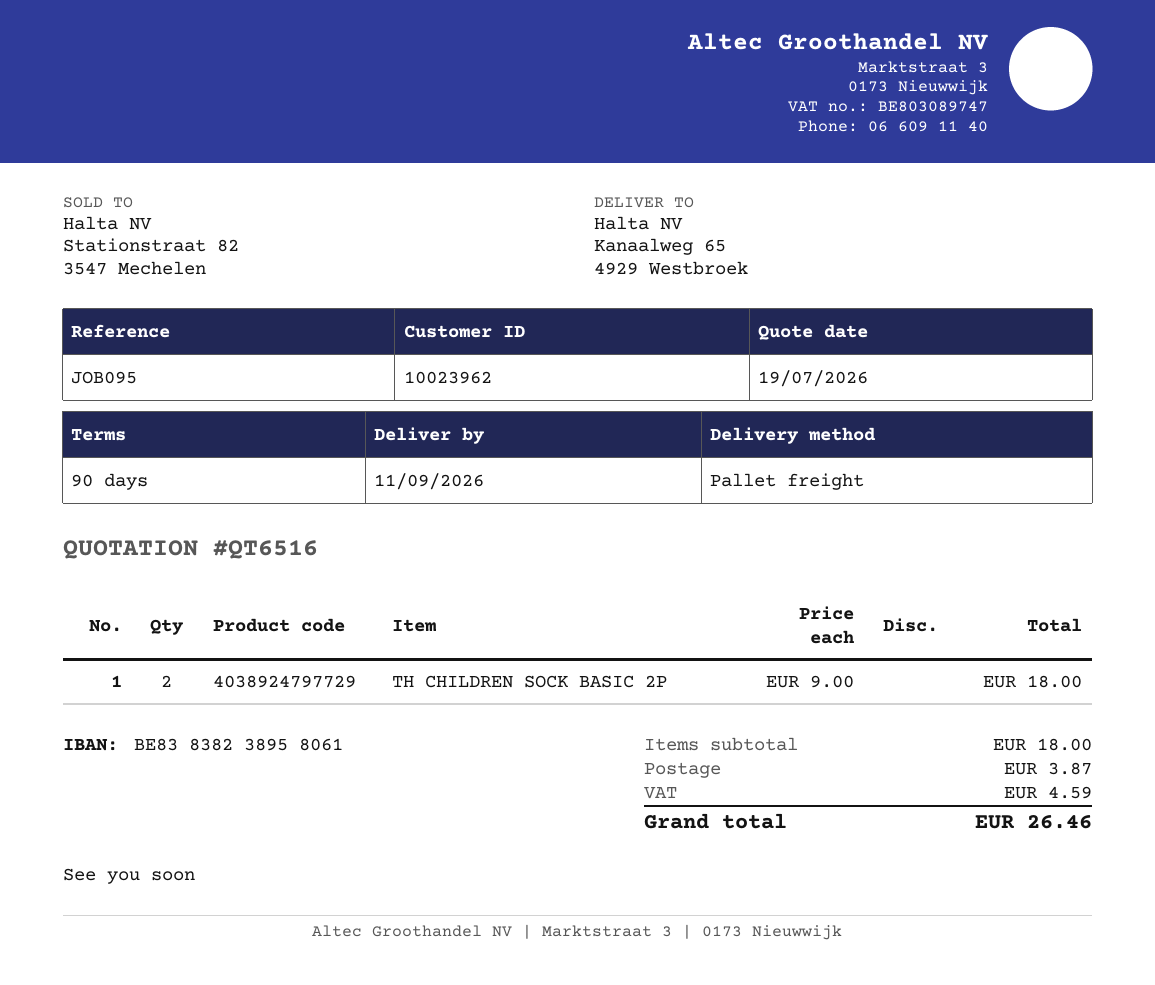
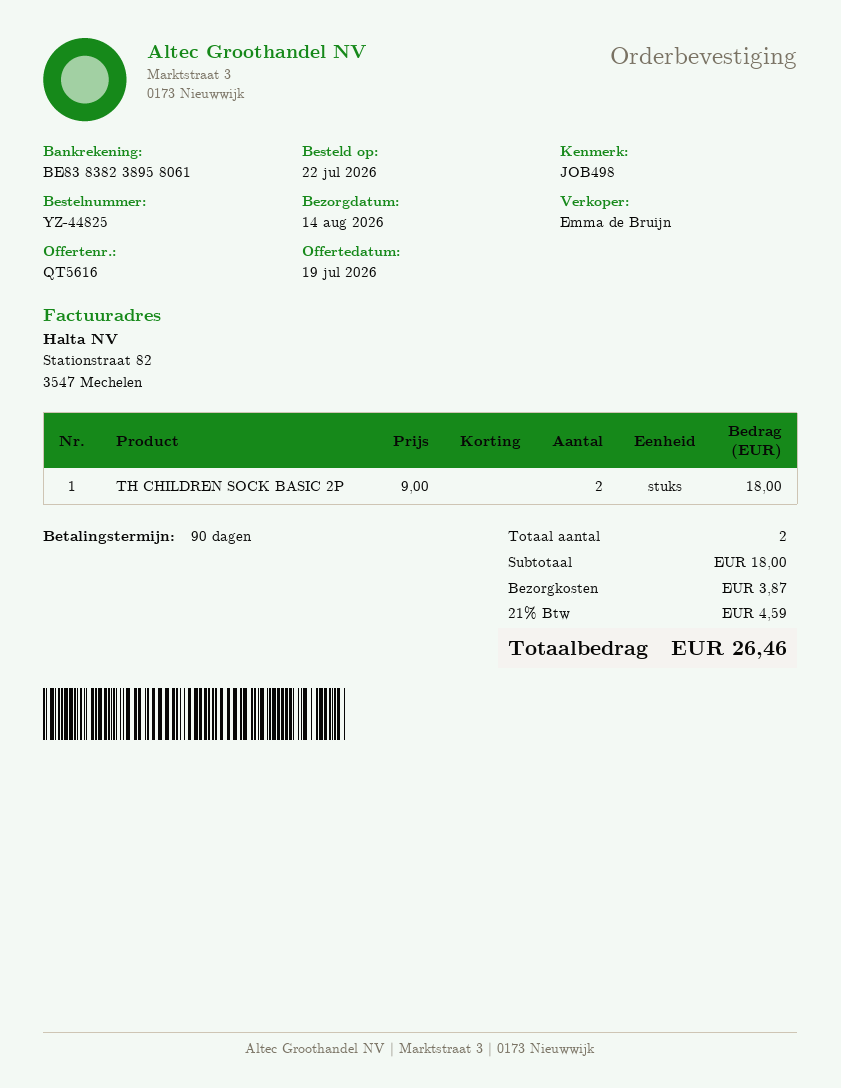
quote number: QT6516 -> QT5616
delivery date: 2026-09-11 -> 2026-08-14
reference: JOB095 -> JOB498

